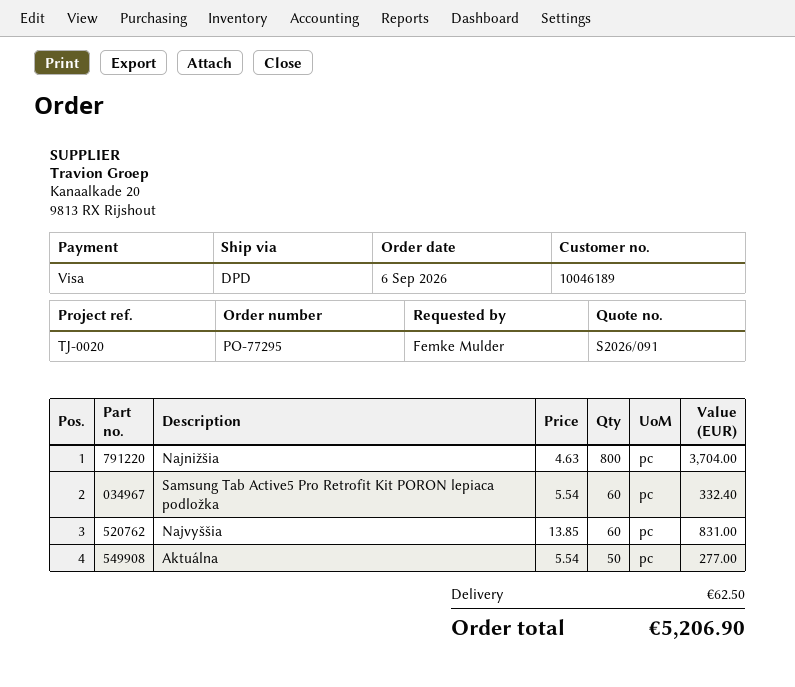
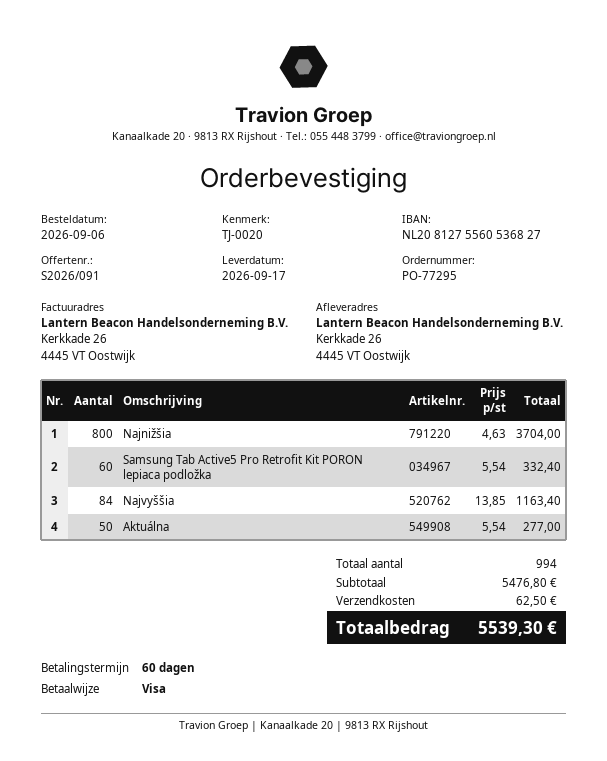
Najvyššia: 60 x 13.85 = 831.00 -> 84 x 13.85 = 1163.40
total: 5206.90 -> 5539.30

